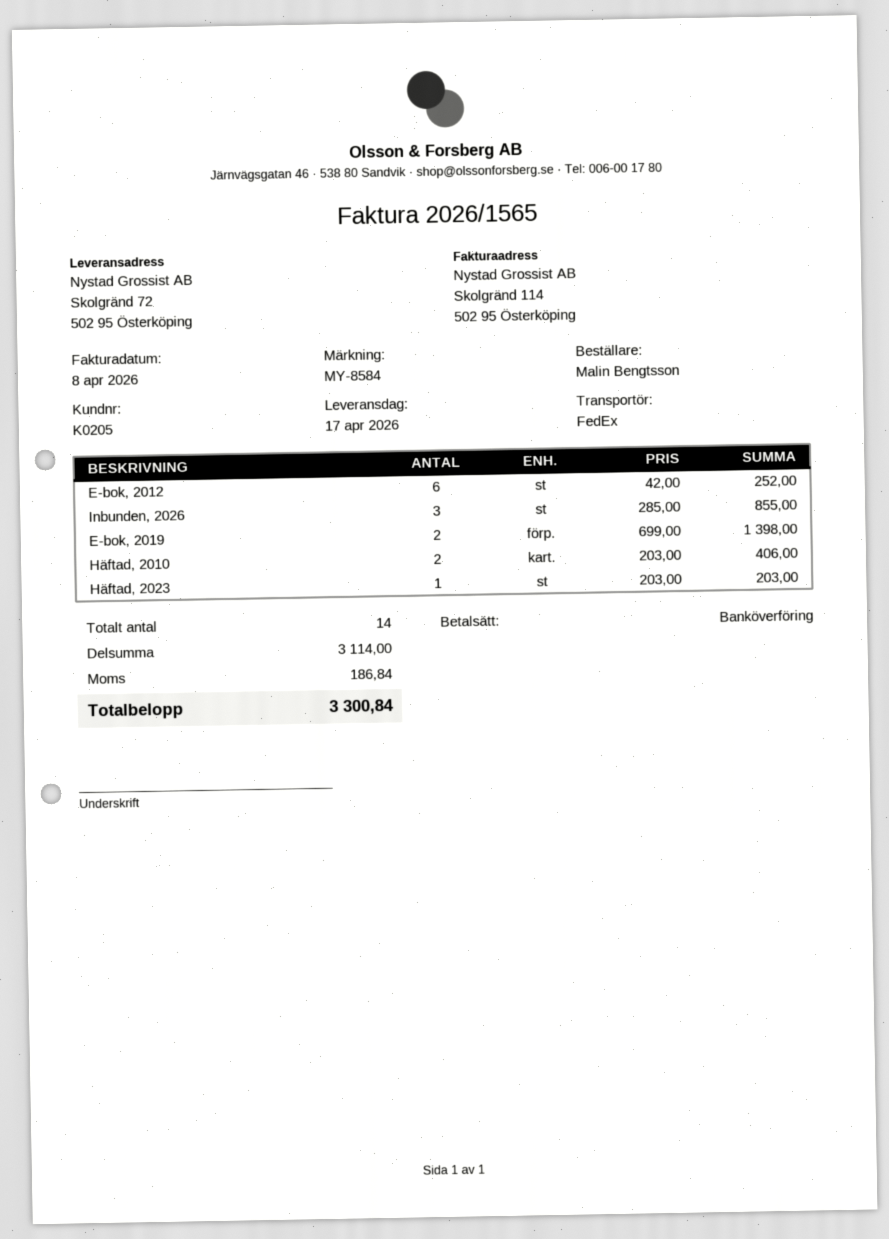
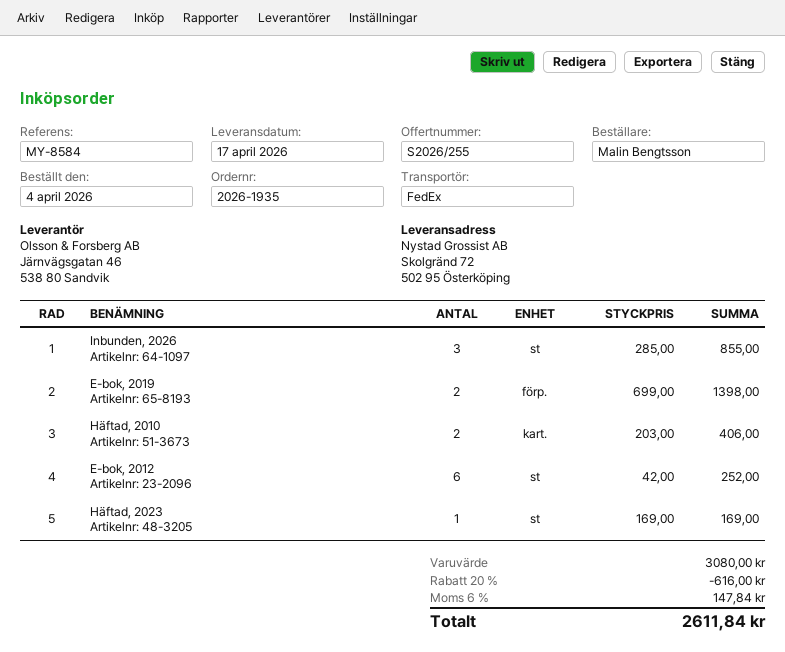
Häftad, 2023: 1 x 203.00 = 203.00 -> 1 x 169.00 = 169.00
subtotal: 3114.00 -> 3080.00
discount: none -> 20% = 616.00
tax: 186.84 -> 147.84
total: 3300.84 -> 2611.84

